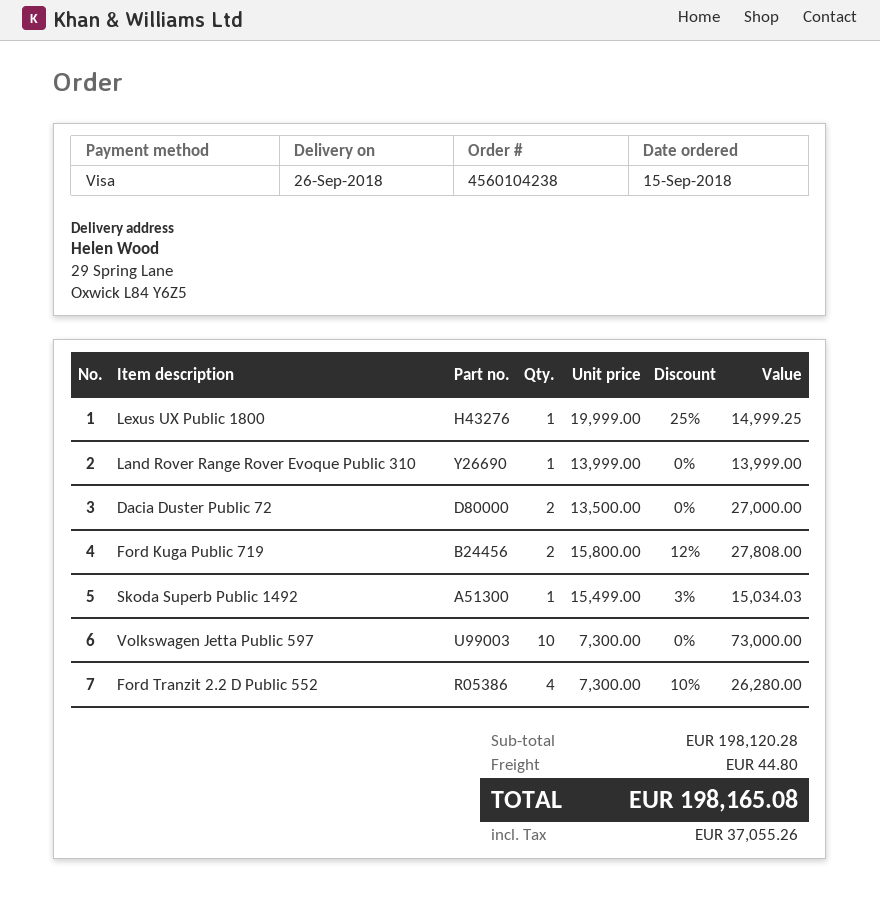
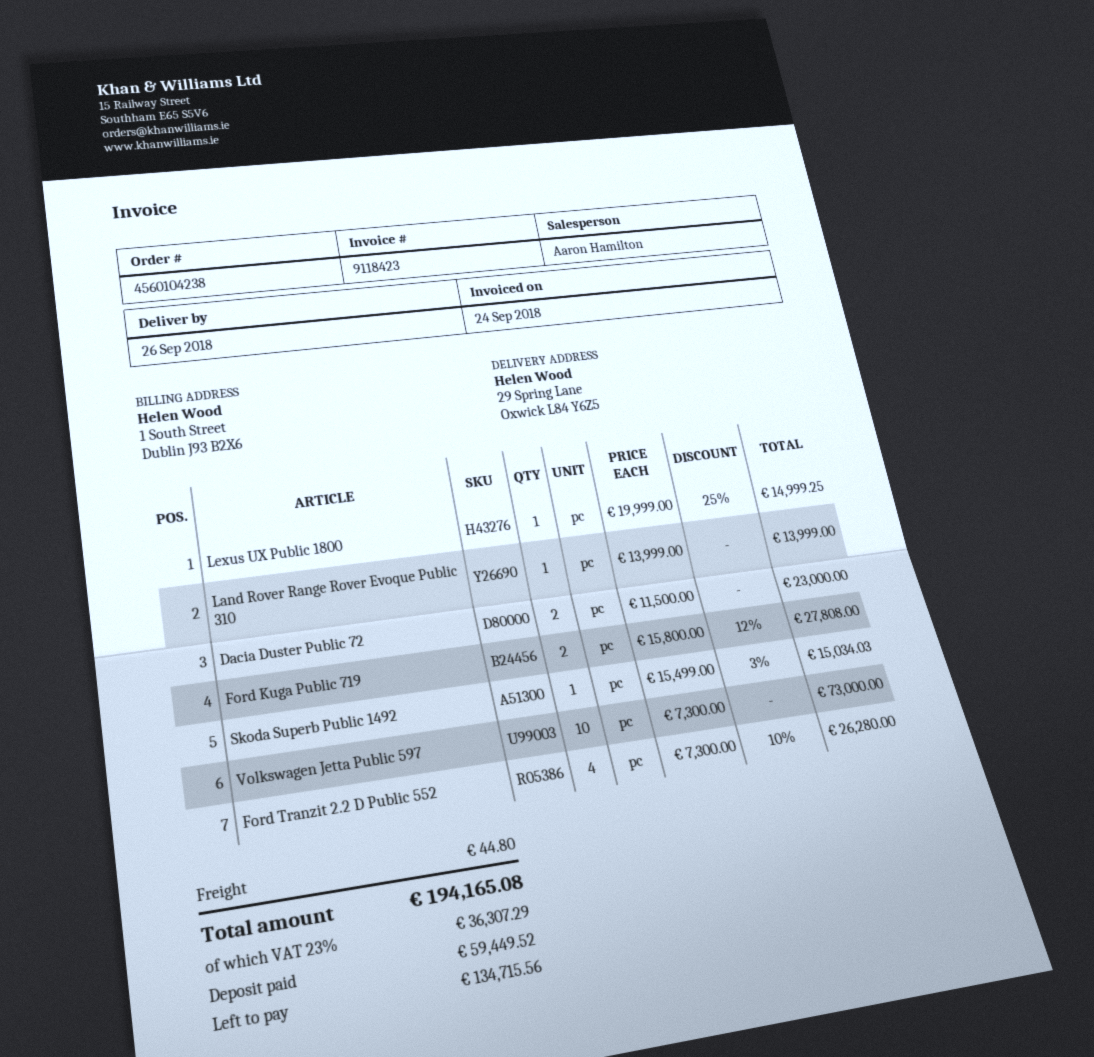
Dacia Duster Public 72: 2 x 13500.00 = 27000.00 -> 2 x 11500.00 = 23000.00
tax: 37055.26 -> 36307.29
total: 198165.08 -> 194165.08

